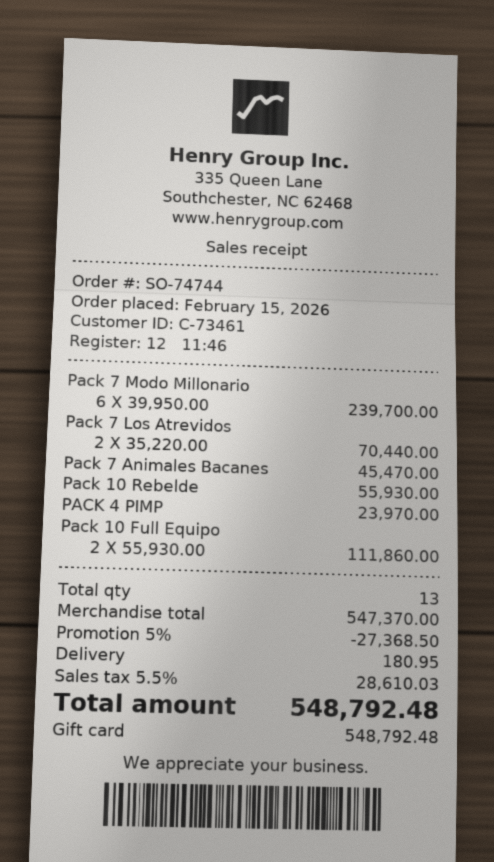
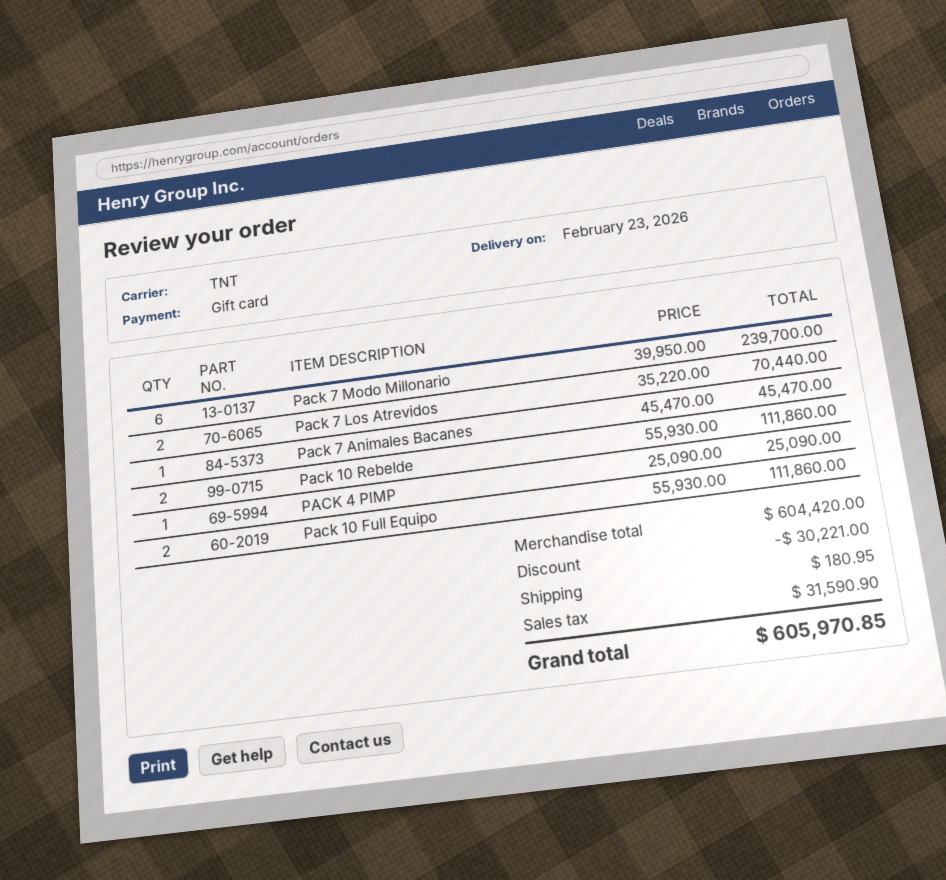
Pack 10 Rebelde: 1 x 55930.00 = 55930.00 -> 2 x 55930.00 = 111860.00
PACK 4 PIMP: 1 x 23970.00 = 23970.00 -> 1 x 25090.00 = 25090.00
subtotal: 547370.00 -> 604420.00
discount: 27368.50 -> 30221.00
tax: 28610.03 -> 31590.90
total: 548792.48 -> 605970.85

